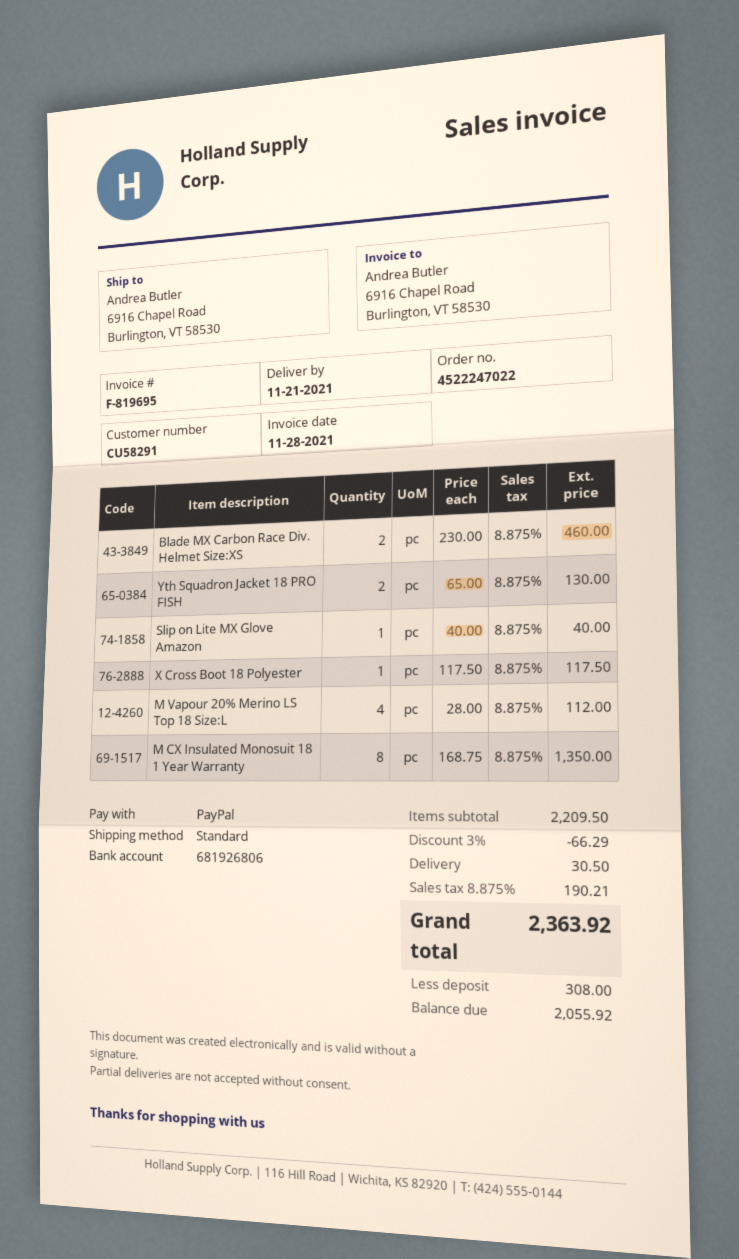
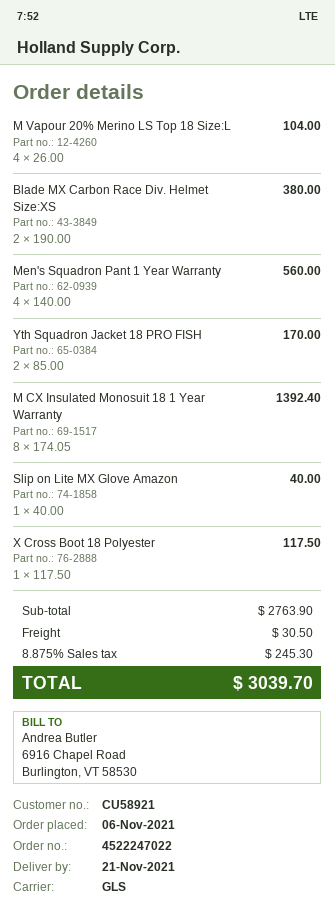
customer number: CU58291 -> CU58921
shipping method: standard -> GLS
Blade MX Carbon Race Div. Helmet Size:XS: 2 x 230.00 = 460.00 -> 2 x 190.00 = 380.00
Yth Squadron Jacket 18 PRO FISH: 2 x 65.00 = 130.00 -> 2 x 85.00 = 170.00
M Vapour 20% Merino LS Top 18 Size:L: 4 x 28.00 = 112.00 -> 4 x 26.00 = 104.00
M CX Insulated Monosuit 18 1 Year Warranty: 8 x 168.75 = 1350.00 -> 8 x 174.05 = 1392.40
Men's Squadron Pant 1 Year Warranty: none -> 4 x 140.00 = 560.00
subtotal: 2209.50 -> 2763.90
discount: 3% = 66.29 -> none
tax: 8.875% = 190.21 -> 8.875% = 245.30
total: 2363.92 -> 3039.70

